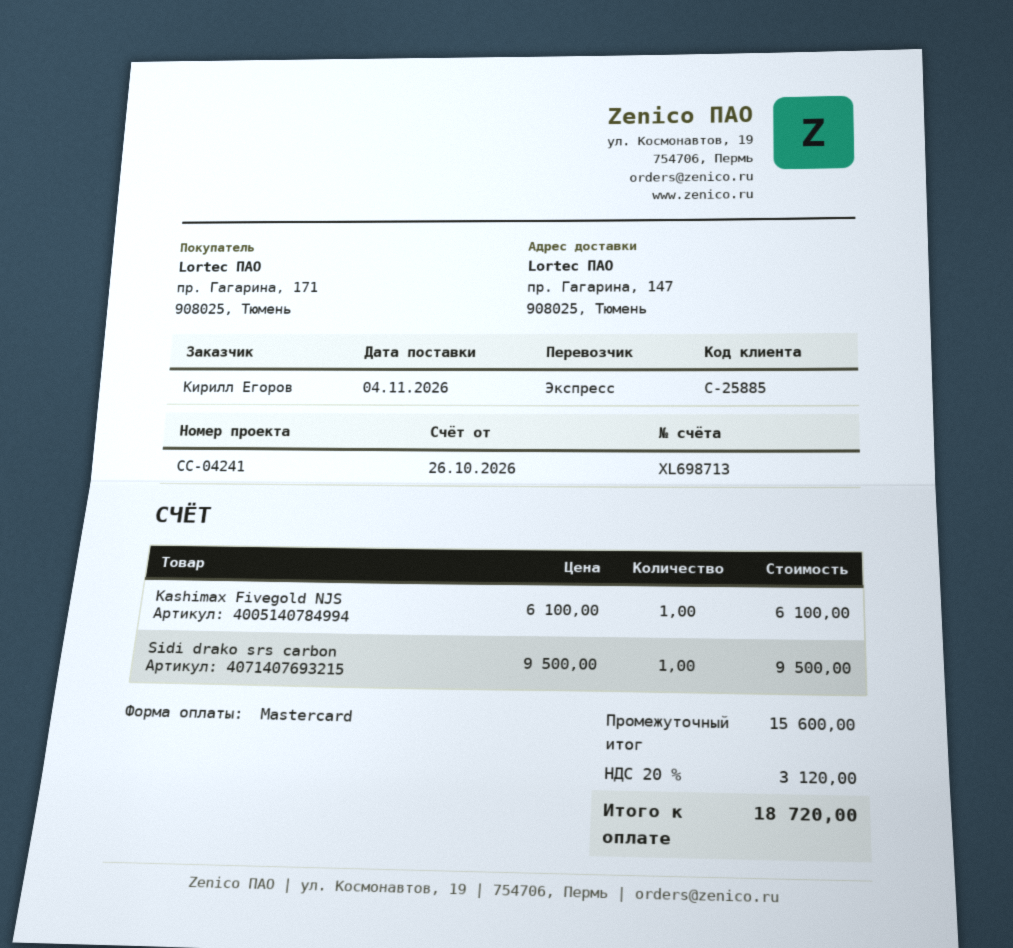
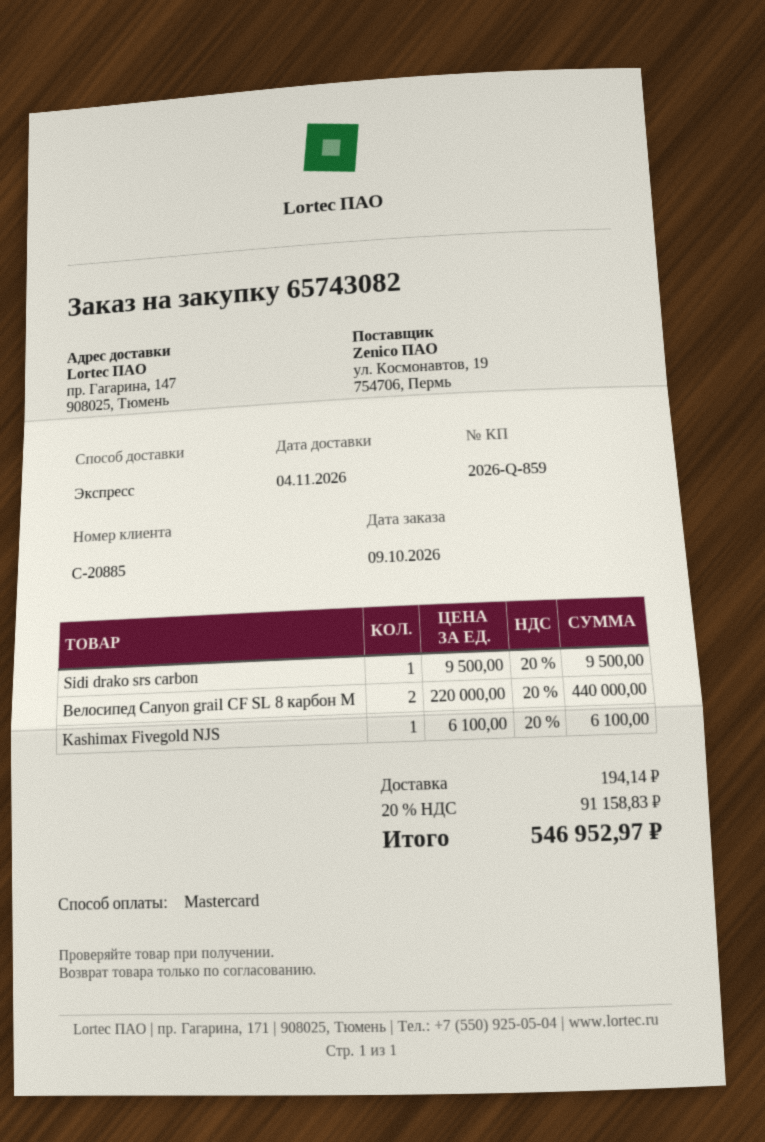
customer number: C-25885 -> C-20885
Велосипед Canyon grail CF SL 8 карбон М: none -> 2 x 220000.00 = 440000.00
shipping: none -> 194.14
tax: 20% = 3120.00 -> 20% = 91158.83
total: 18720.00 -> 546952.97

